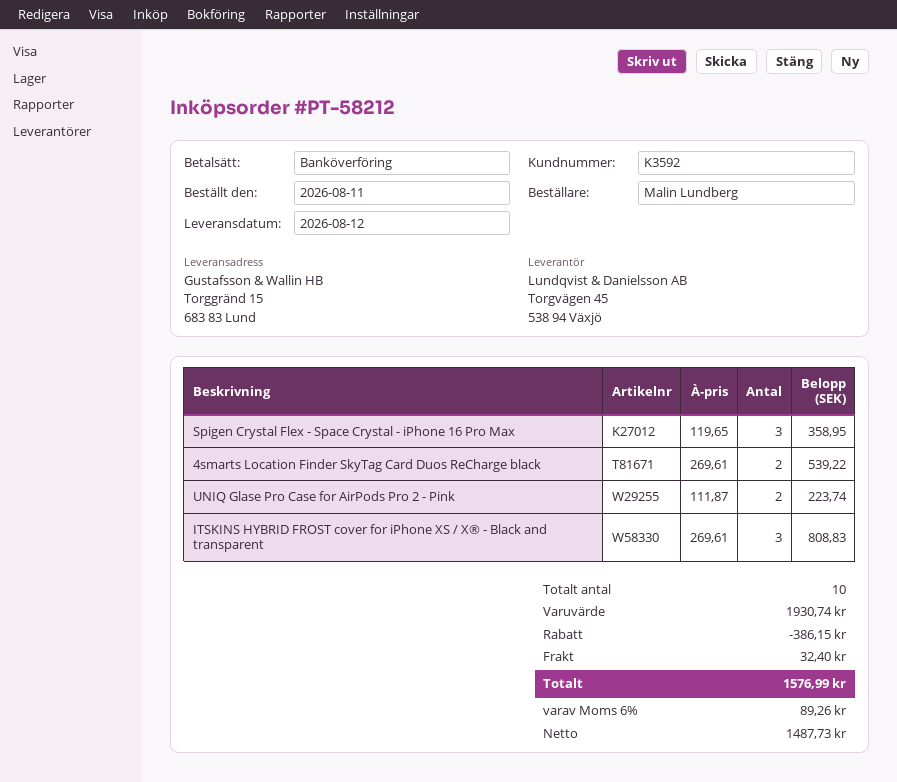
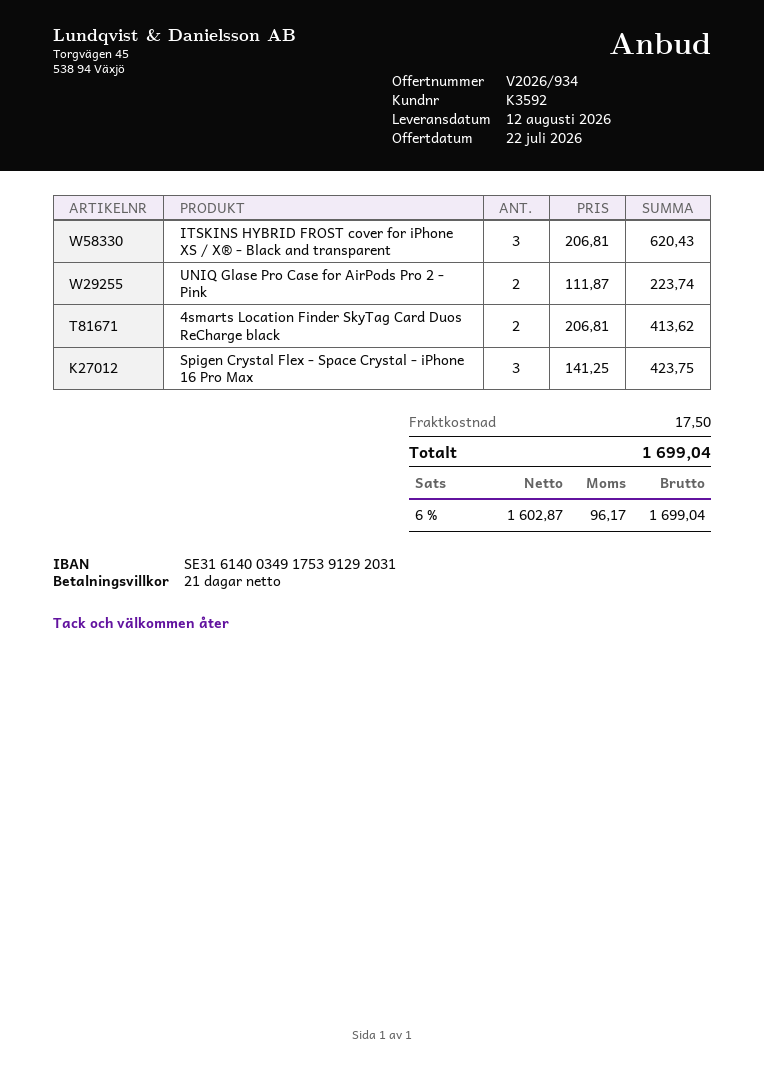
Spigen Crystal Flex - Space Crystal - iPhone 16 Pro Max: 3 x 119.65 = 358.95 -> 3 x 141.25 = 423.75
4smarts Location Finder SkyTag Card Duos ReCharge black: 2 x 269.61 = 539.22 -> 2 x 206.81 = 413.62
ITSKINS HYBRID FROST cover for iPhone XS / X® - Black and transparent: 3 x 269.61 = 808.83 -> 3 x 206.81 = 620.43
discount: 386.15 -> none
shipping: 32.40 -> 17.50
net: 1487.73 -> 1602.87
tax: 6% = 89.26 -> 6% = 96.17
total: 1576.99 -> 1699.04

